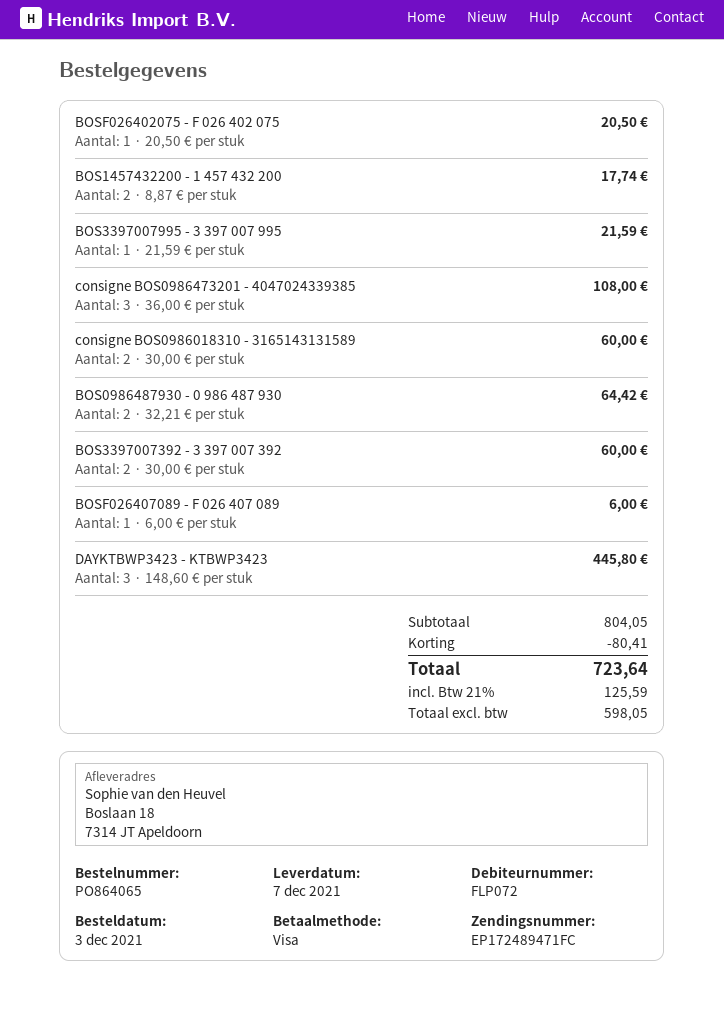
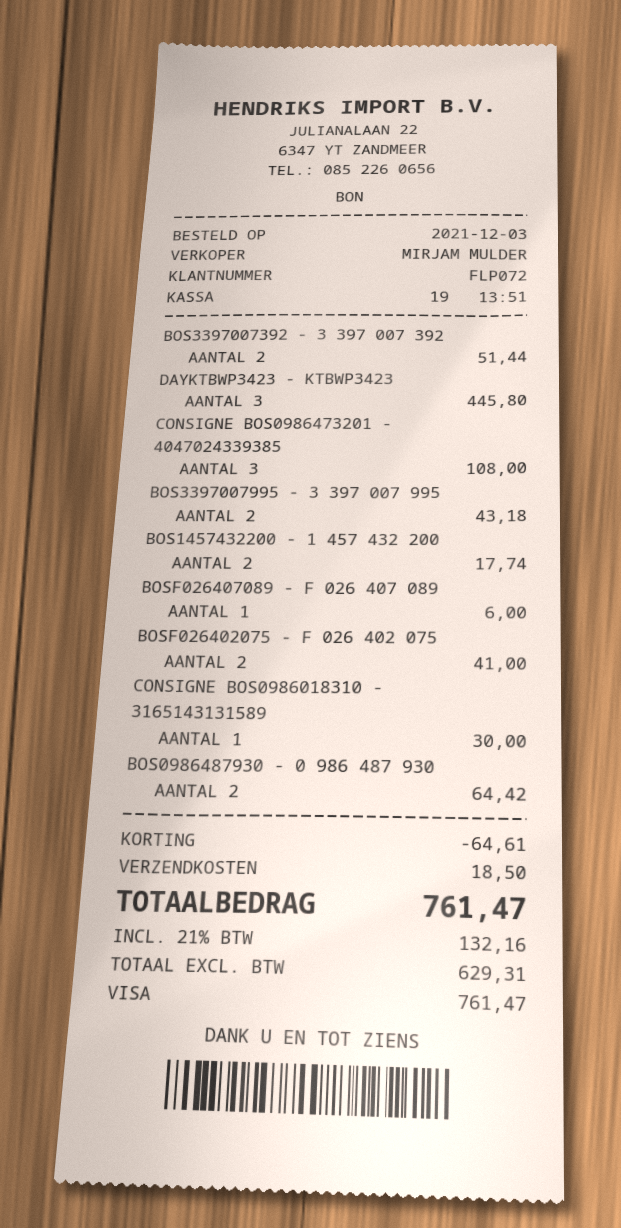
BOSF026402075 - F 026 402 075: 1 for 20.50 -> 2 for 41.00
BOS3397007995 - 3 397 007 995: 1 for 21.59 -> 2 for 43.18
consigne BOS0986018310 - 3165143131589: 2 for 60.00 -> 1 for 30.00
BOS3397007392 - 3 397 007 392: 2 for 60.00 -> 2 for 51.44
discount: 80.41 -> 64.61
shipping: none -> 18.50
net: 598.05 -> 629.31
tax: 21% = 125.59 -> 21% = 132.16
total: 723.64 -> 761.47

